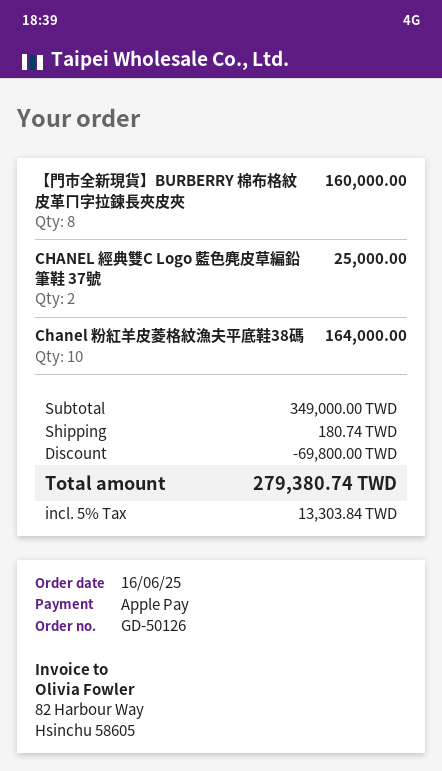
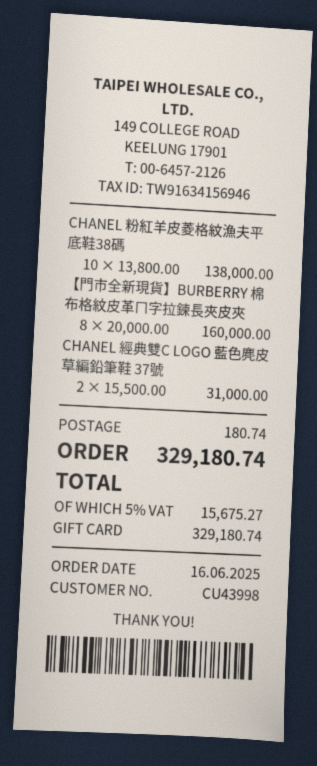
payment method: Apple Pay -> gift card
CHANEL 經典雙C Logo 藍色麂皮草編鉛筆鞋 37號: 2 for 25000.00 -> 2 for 31000.00
Chanel 粉紅羊皮菱格紋漁夫平底鞋38碼: 10 for 164000.00 -> 10 for 138000.00
discount: 69800.00 -> none
tax: 5% = 13303.84 -> 5% = 15675.27
total: 279380.74 -> 329180.74

